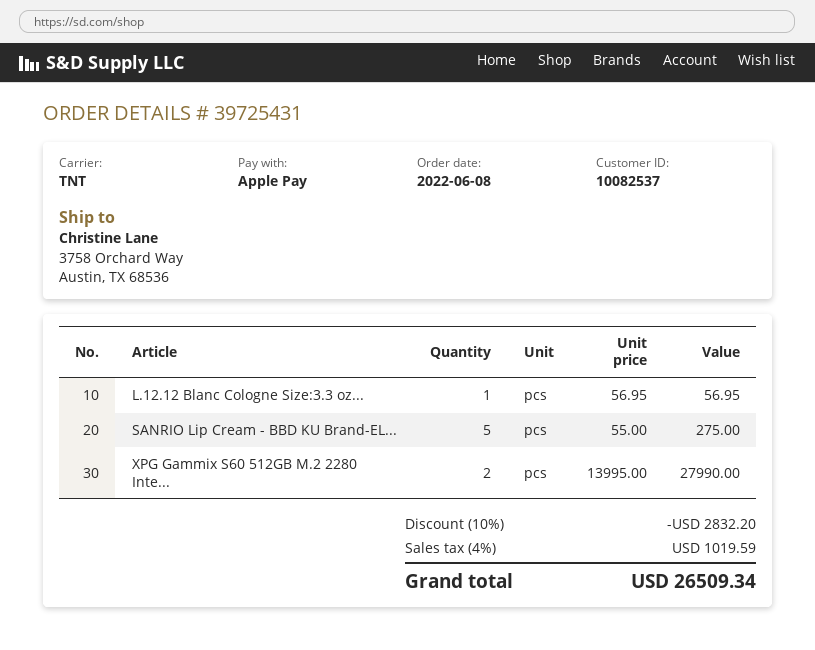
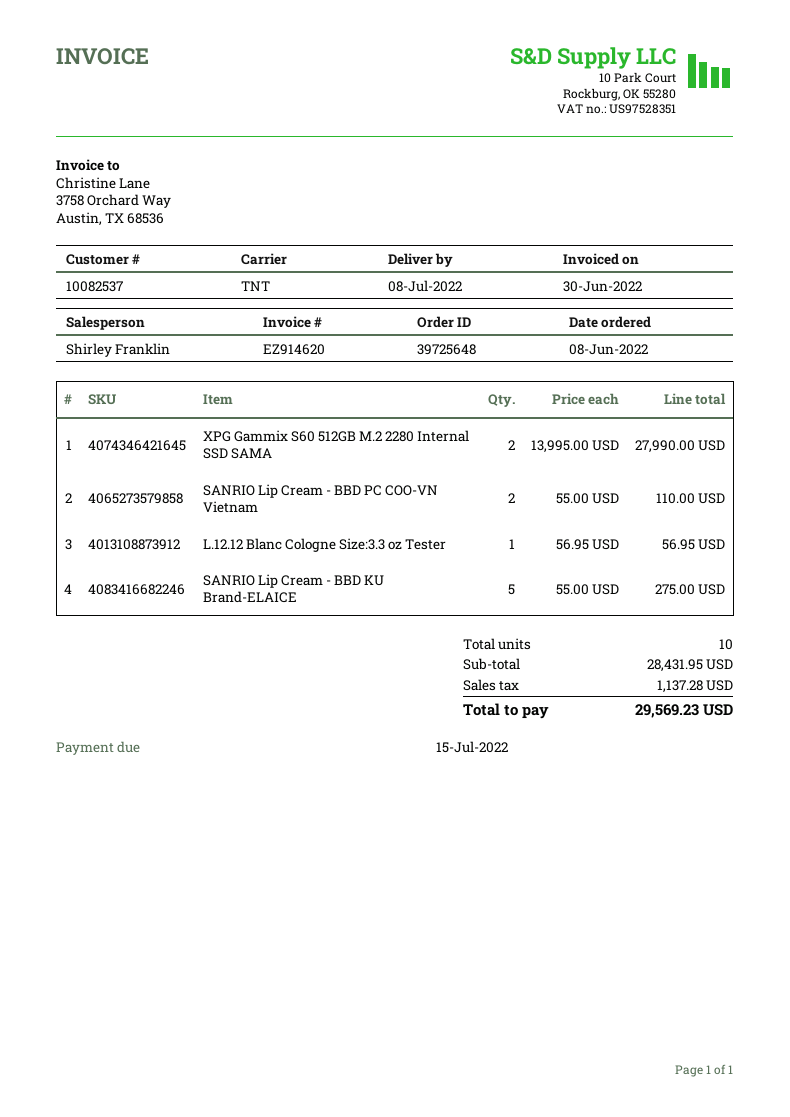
order number: 39725431 -> 39725648
SANRIO Lip Cream - BBD PC COO-VN Vietnam: none -> 2 x 55.00 = 110.00
discount: 10% = 2832.20 -> none
tax: 1019.59 -> 1137.28
total: 26509.34 -> 29569.23

